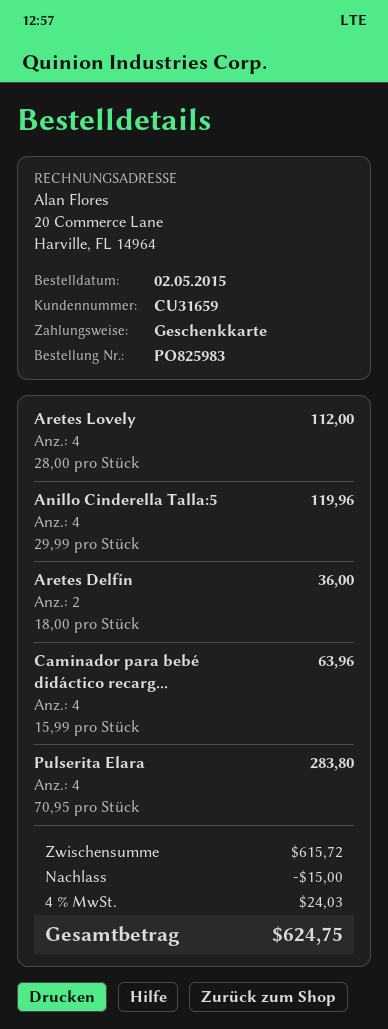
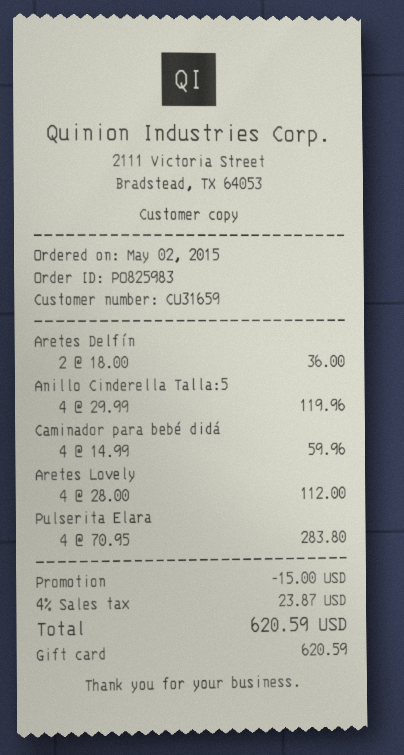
Caminador para bebé didáctico recarg...: 4 x 15.99 = 63.96 -> 4 x 14.99 = 59.96
tax: 4% = 24.03 -> 4% = 23.87
total: 624.75 -> 620.59

